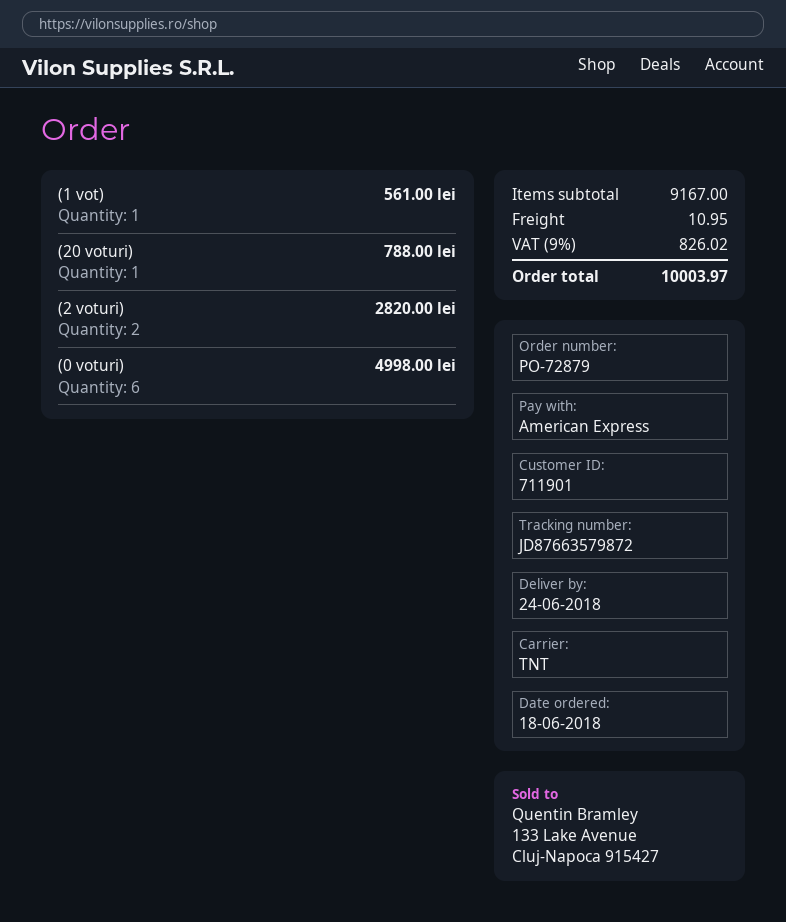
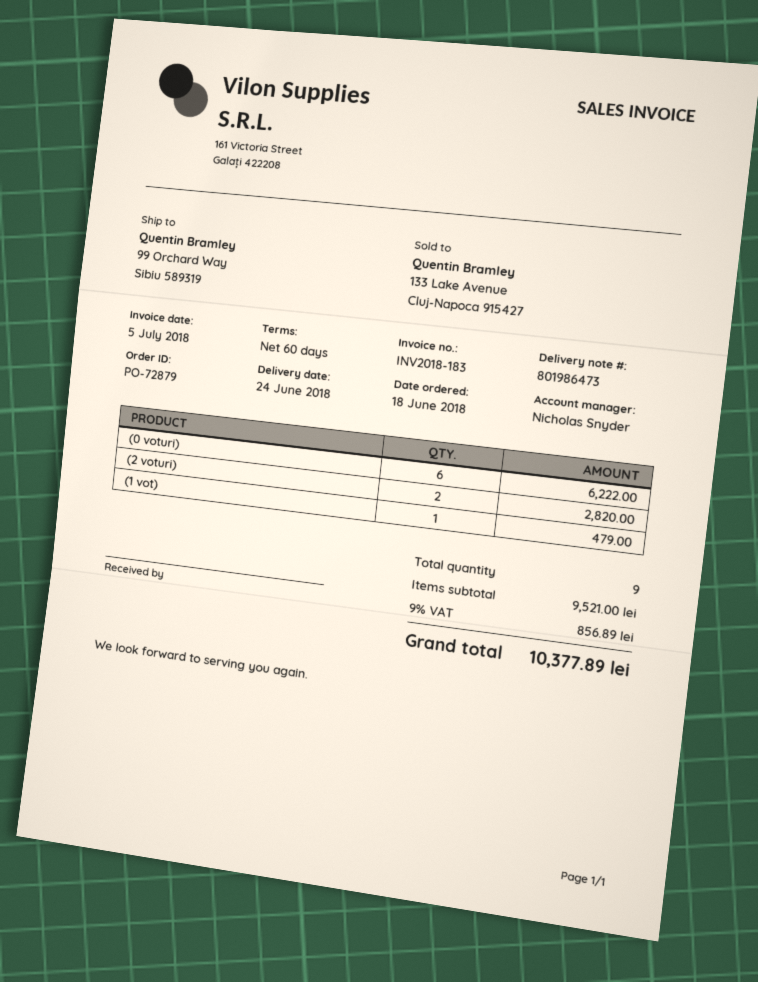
(1 vot): 1 for 561.00 -> 1 for 479.00
(20 voturi): 1 for 788.00 -> none
(0 voturi): 6 for 4998.00 -> 6 for 6222.00
subtotal: 9167.00 -> 9521.00
shipping: 10.95 -> none
tax: 9% = 826.02 -> 9% = 856.89
total: 10003.97 -> 10377.89

